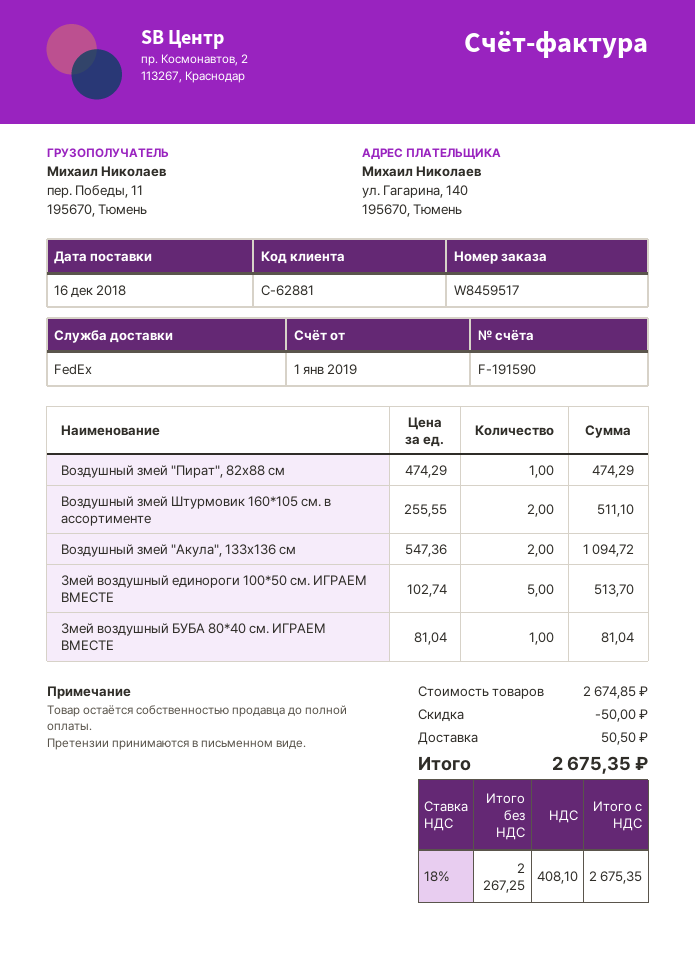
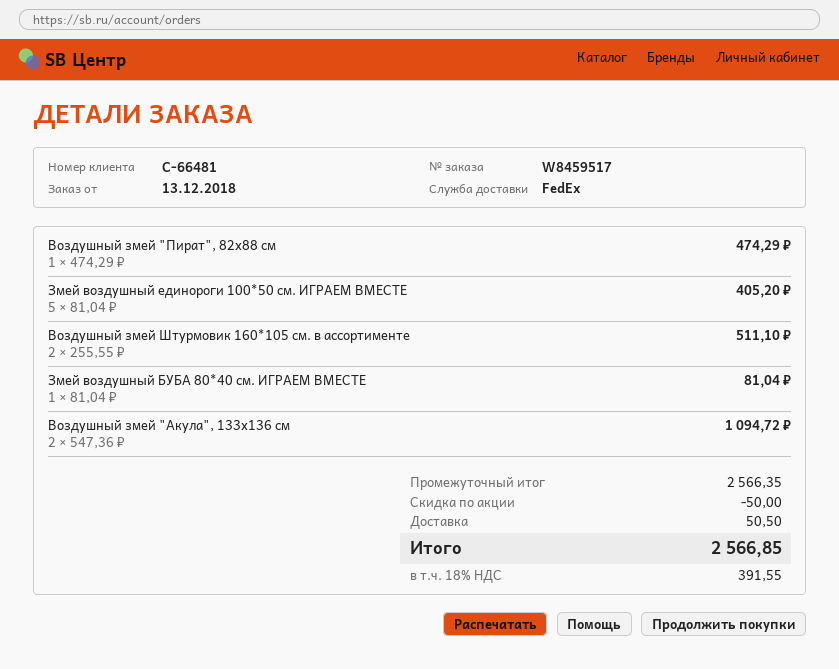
customer number: C-62881 -> C-66481
Змей воздушный единороги 100*50 см. ИГРАЕМ ВМЕСТЕ: 5 x 102.74 = 513.70 -> 5 x 81.04 = 405.20
subtotal: 2674.85 -> 2566.35
tax: 18% = 408.10 -> 18% = 391.55
total: 2675.35 -> 2566.85

